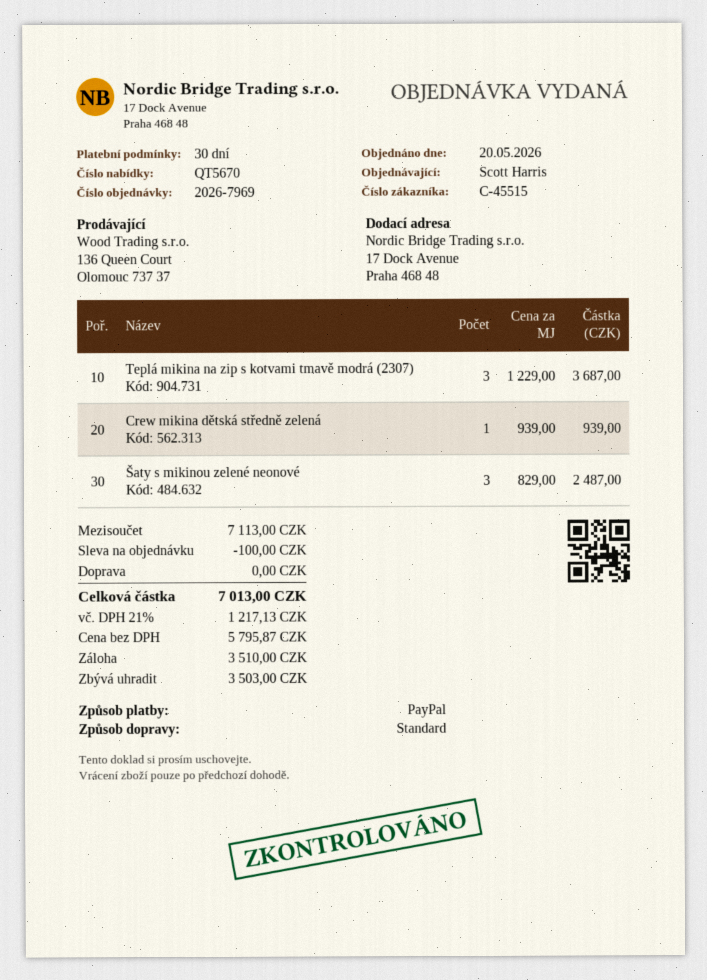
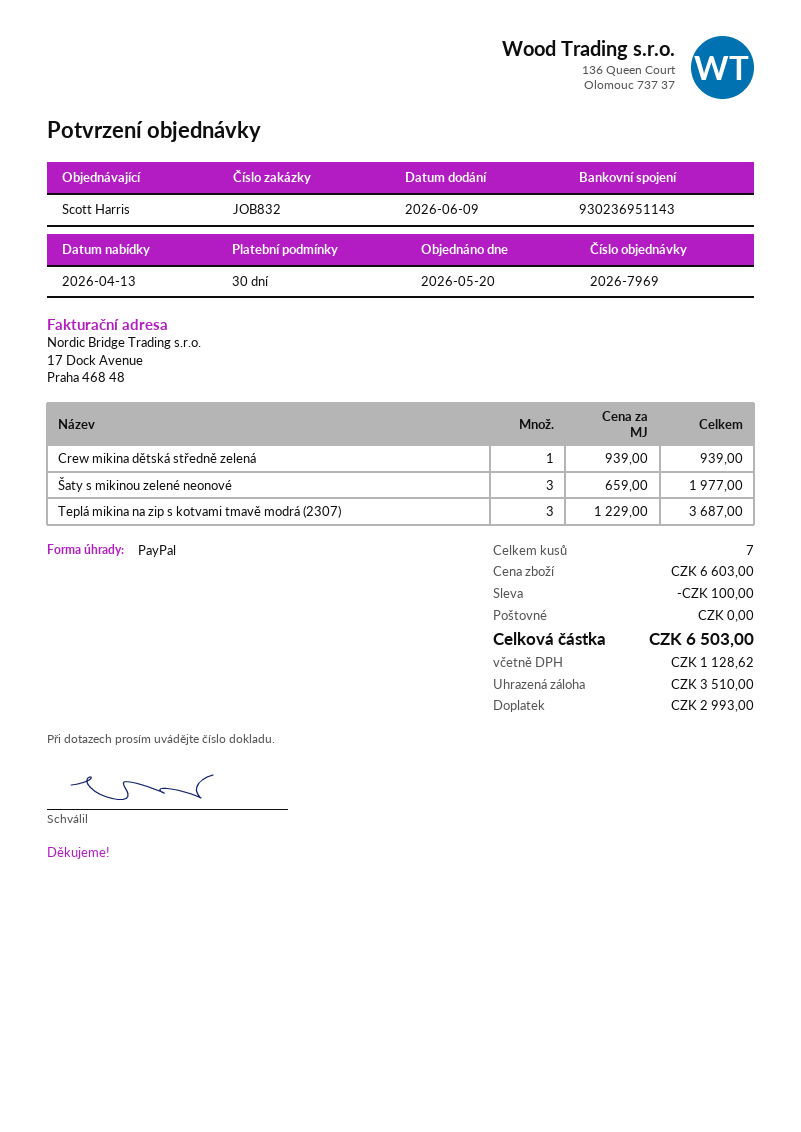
Šaty s mikinou zelené neonové: 3 x 829.00 = 2487.00 -> 3 x 659.00 = 1977.00
subtotal: 7113.00 -> 6603.00
tax: 1217.13 -> 1128.62
total: 7013.00 -> 6503.00
balance: 3503.00 -> 2993.00

